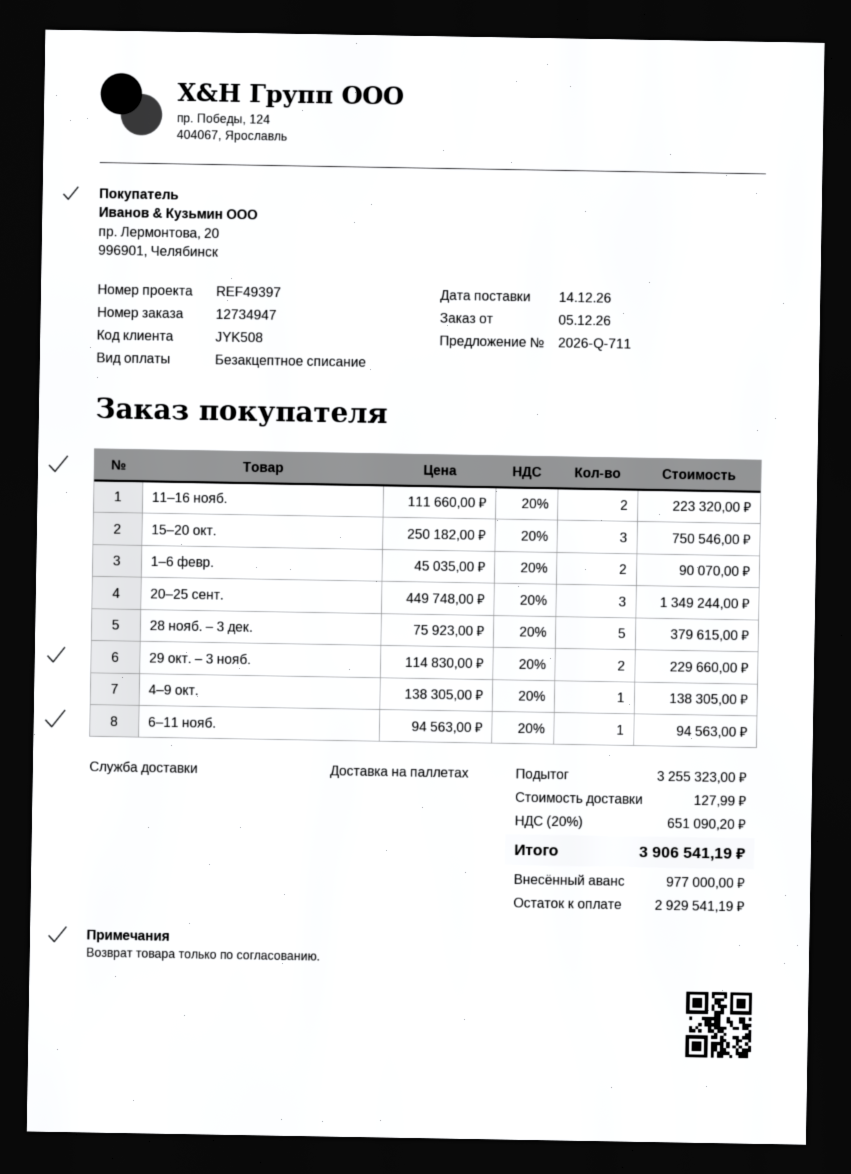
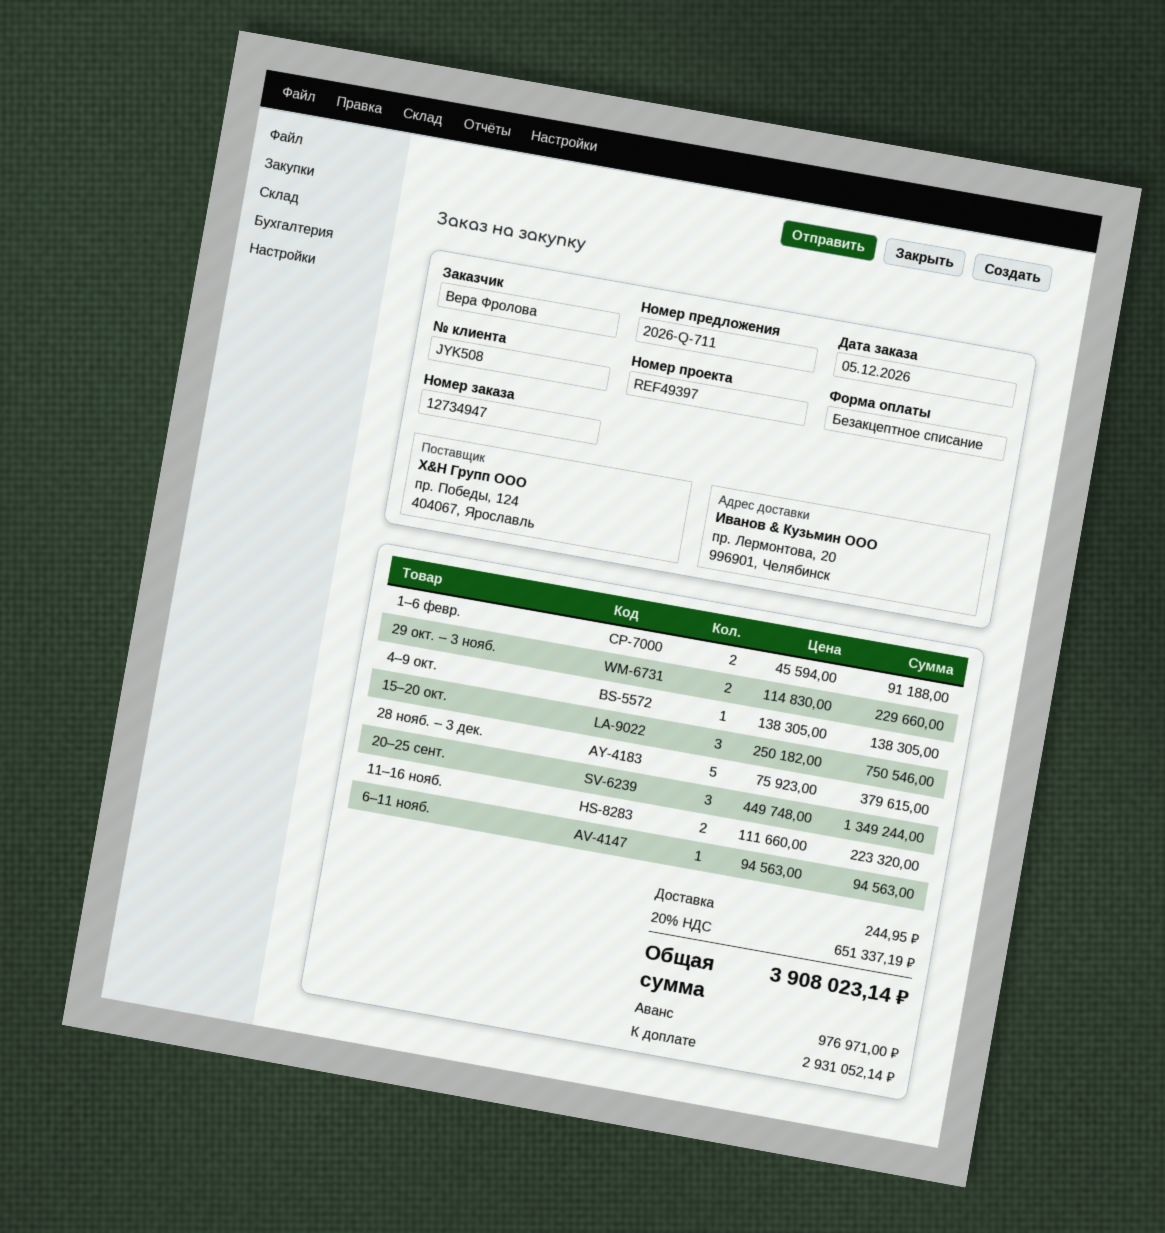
1–6 февр.: 2 x 45035.00 = 90070.00 -> 2 x 45594.00 = 91188.00
shipping: 127.99 -> 244.95
tax: 20% = 651090.20 -> 20% = 651337.19
total: 3906541.19 -> 3908023.14
deposit: 977000.00 -> 976971.00
balance: 2929541.19 -> 2931052.14

